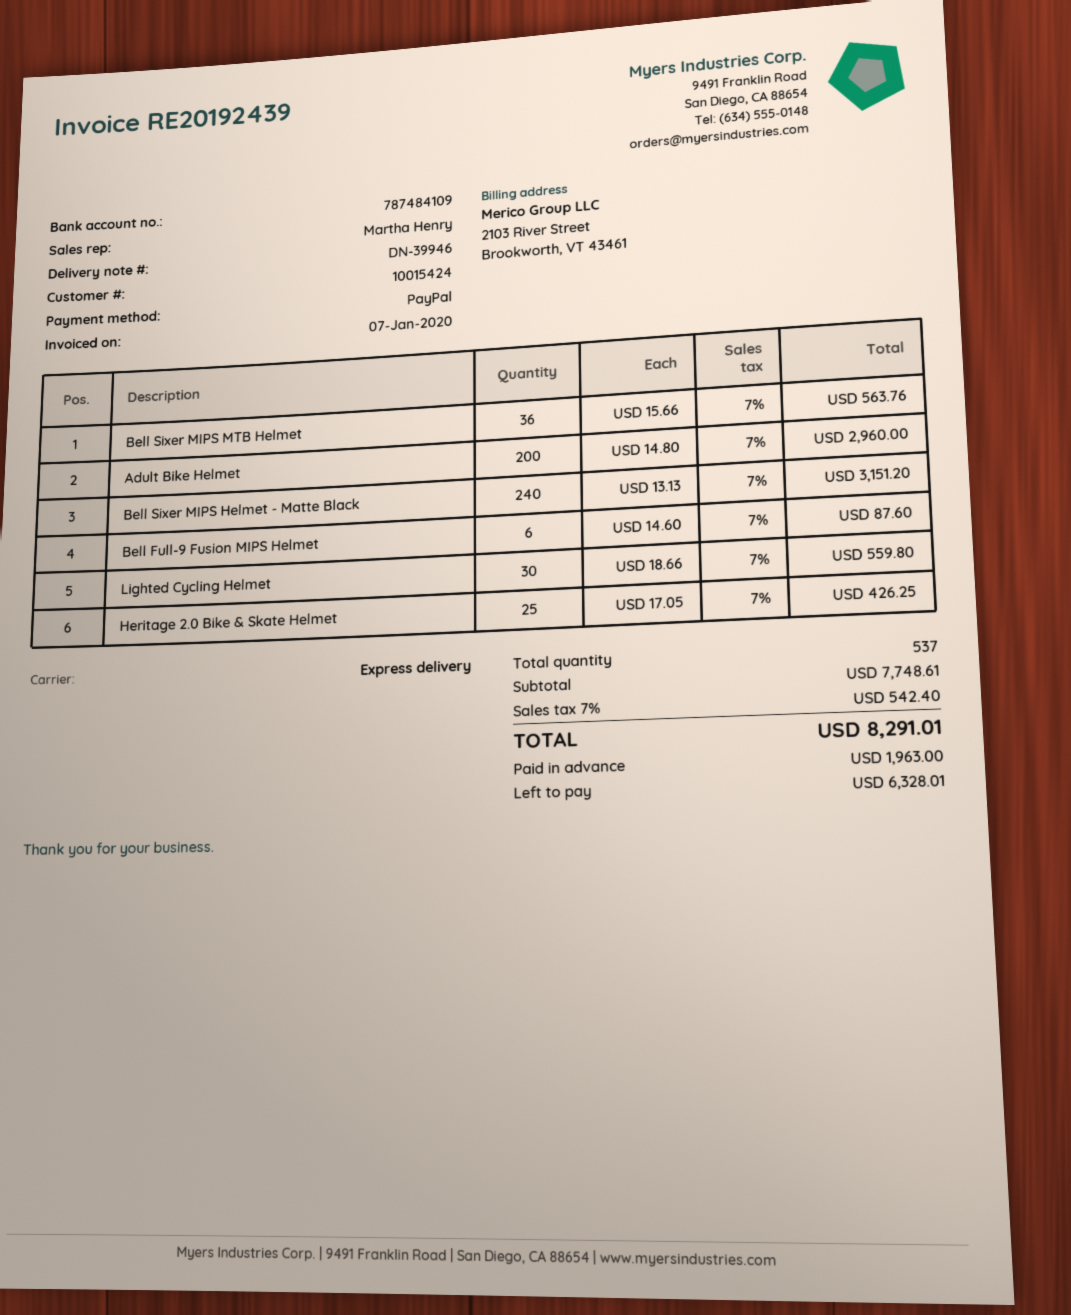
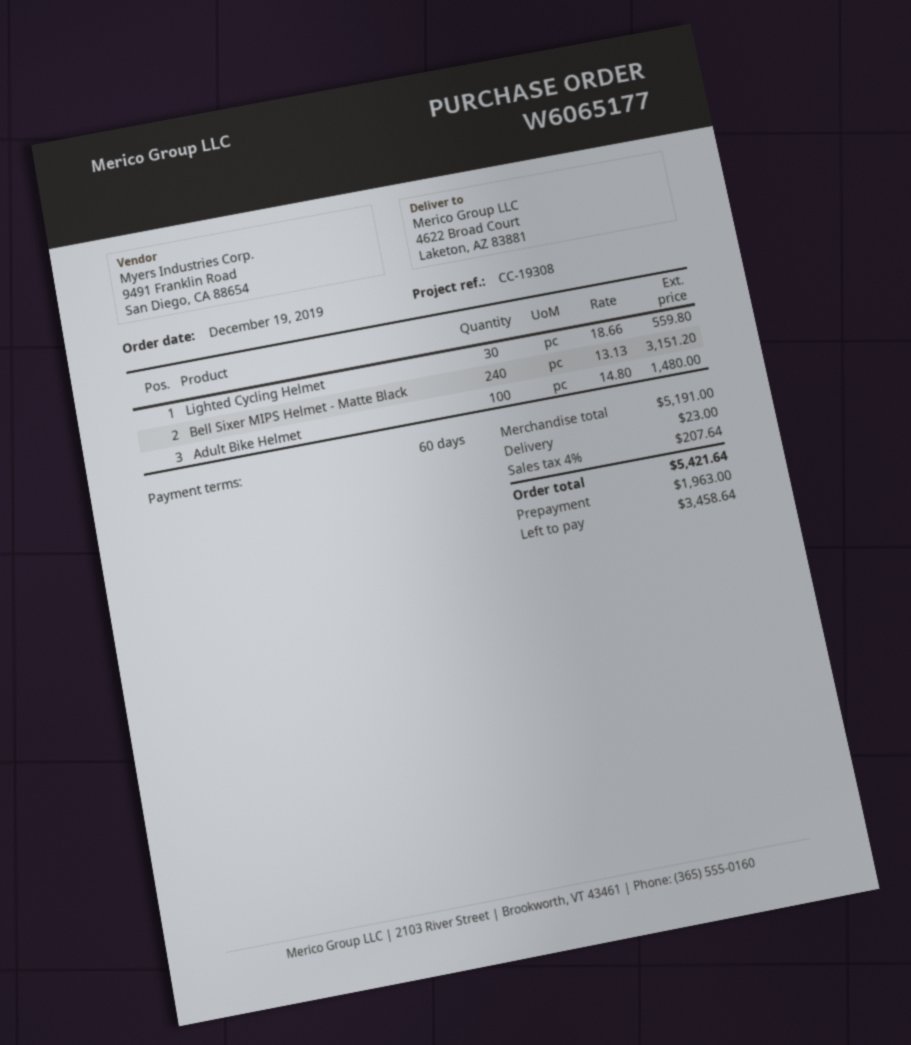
Bell Sixer MIPS MTB Helmet: 36 x 15.66 = 563.76 -> none
Adult Bike Helmet: 200 x 14.80 = 2960.00 -> 100 x 14.80 = 1480.00
Bell Full-9 Fusion MIPS Helmet: 6 x 14.60 = 87.60 -> none
Heritage 2.0 Bike & Skate Helmet: 25 x 17.05 = 426.25 -> none
subtotal: 7748.61 -> 5191.00
shipping: none -> 23.00
tax: 7% = 542.40 -> 4% = 207.64
total: 8291.01 -> 5421.64
balance: 6328.01 -> 3458.64

